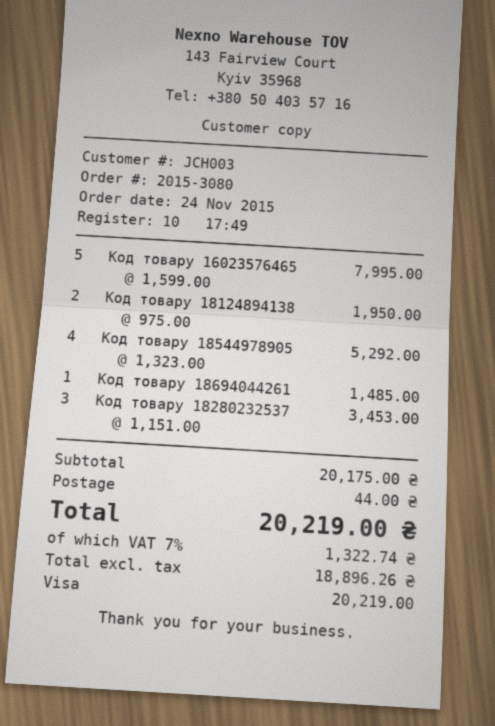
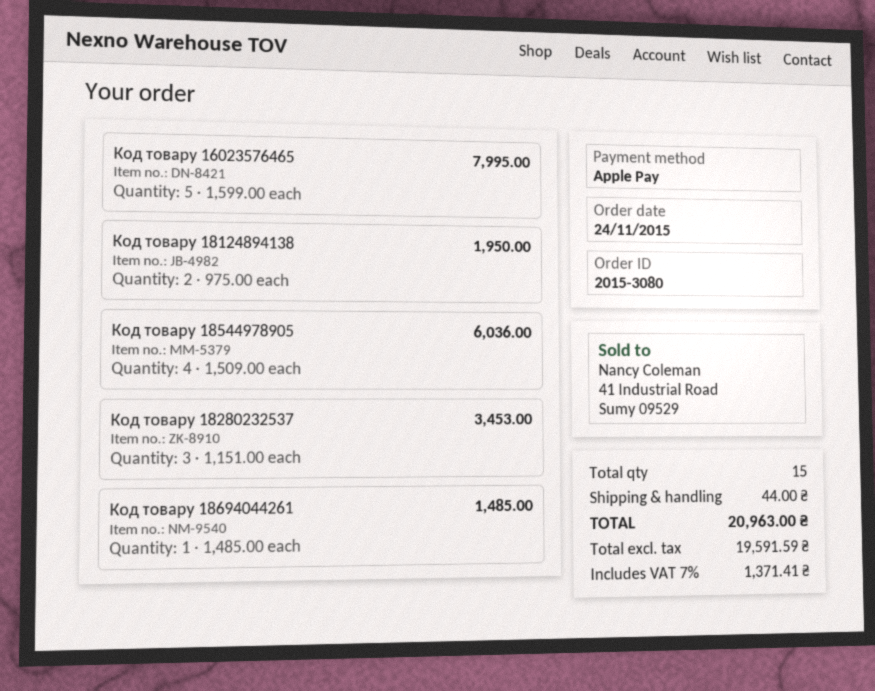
payment method: Visa -> Apple Pay
Код товару 18544978905: 4 x 1323.00 = 5292.00 -> 4 x 1509.00 = 6036.00
net: 18896.26 -> 19591.59
tax: 7% = 1322.74 -> 7% = 1371.41
total: 20219.00 -> 20963.00

